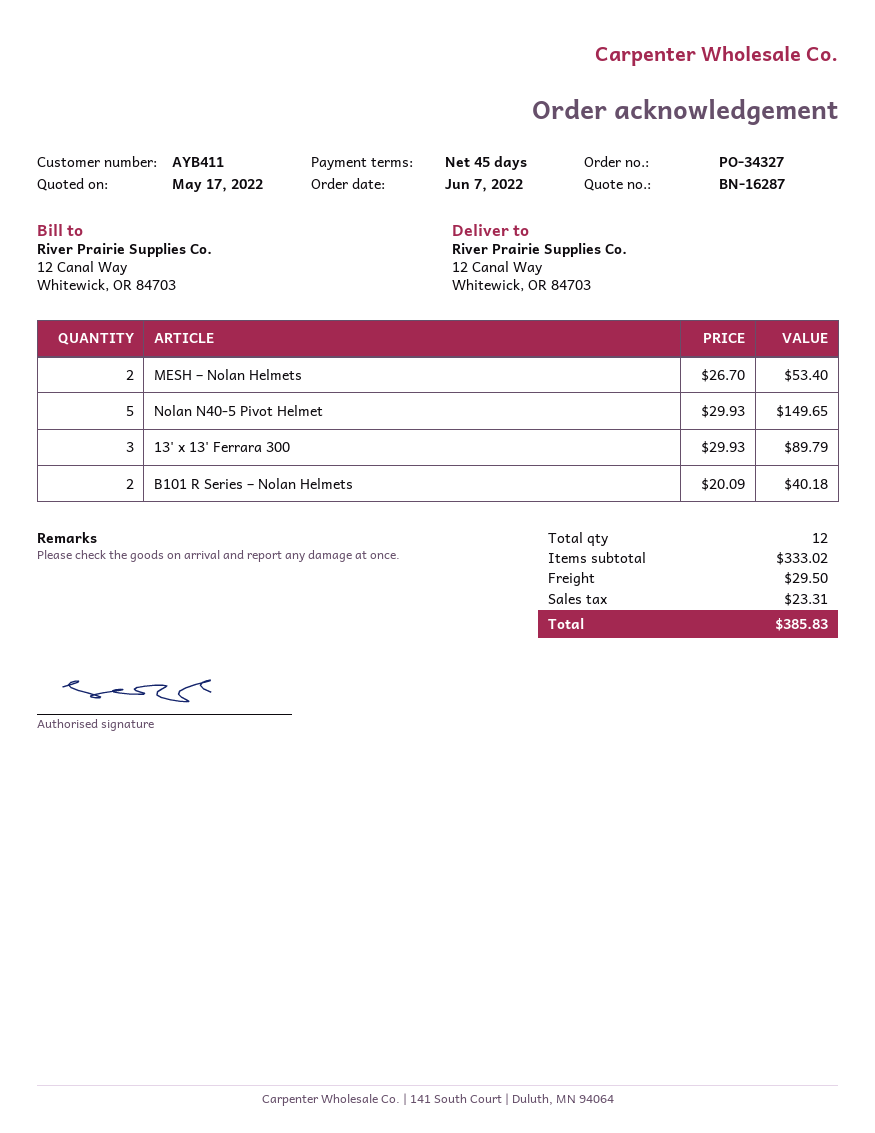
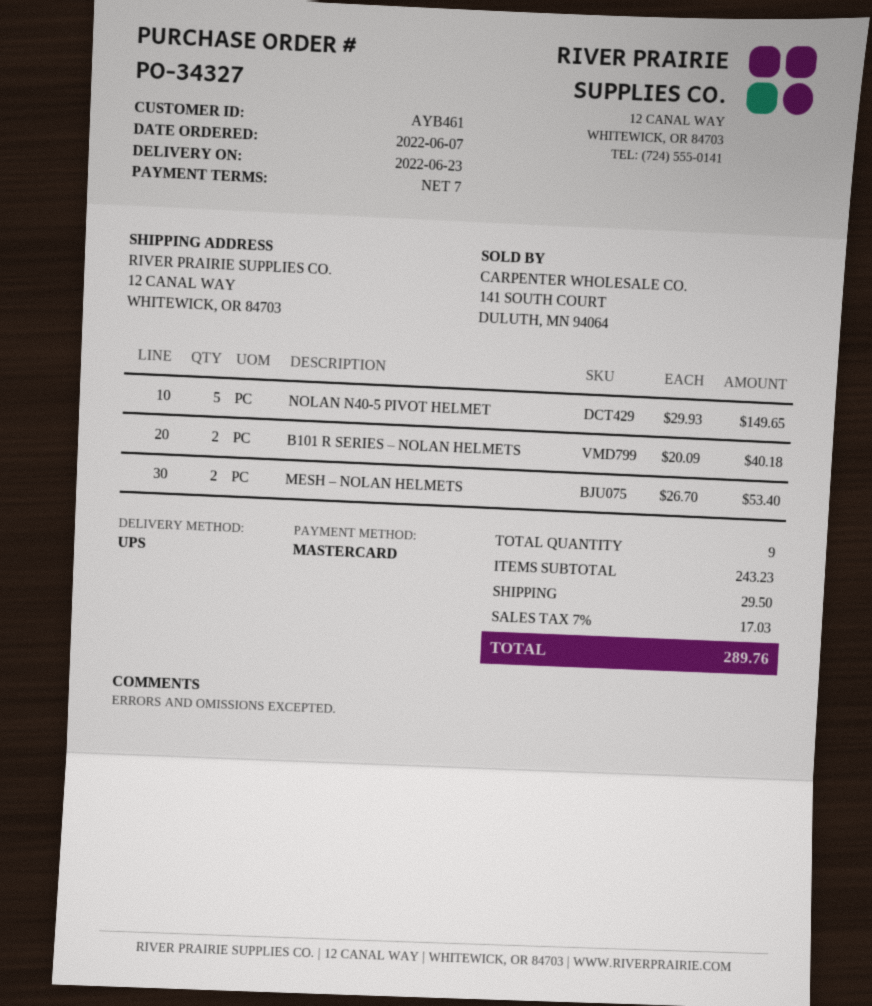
payment terms: 45 days -> 7 days
customer number: AYB411 -> AYB461
13' x 13' Ferrara 300: 3 x 29.93 = 89.79 -> none
total quantity: 12 -> 9
subtotal: 333.02 -> 243.23
tax: 23.31 -> 17.03
total: 385.83 -> 289.76

